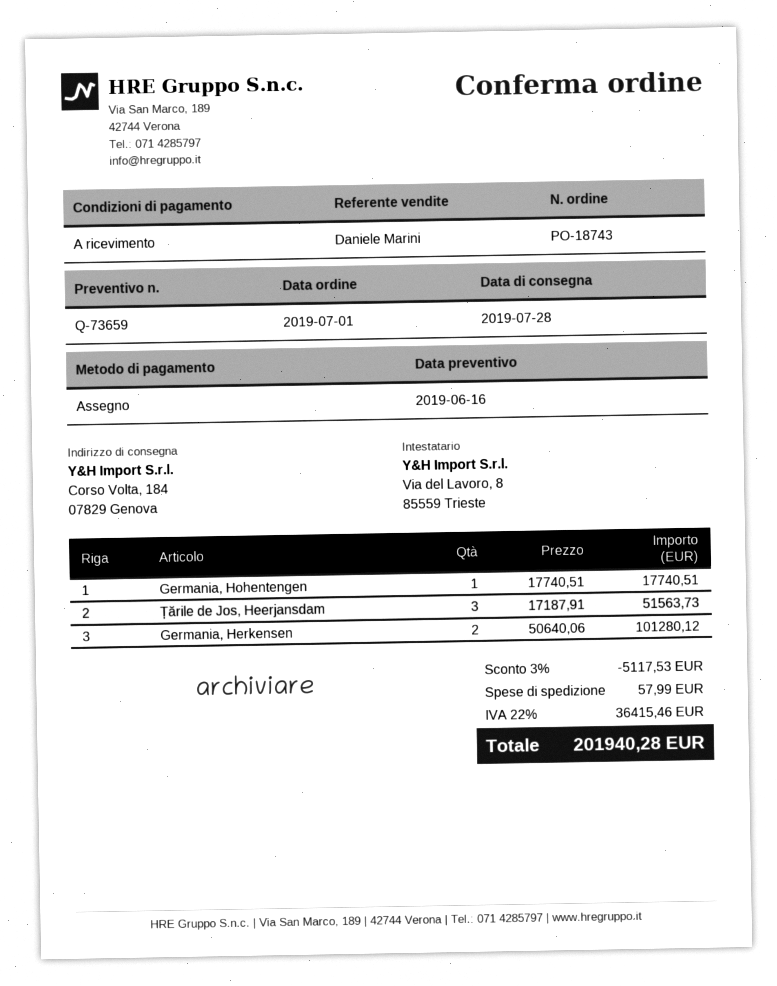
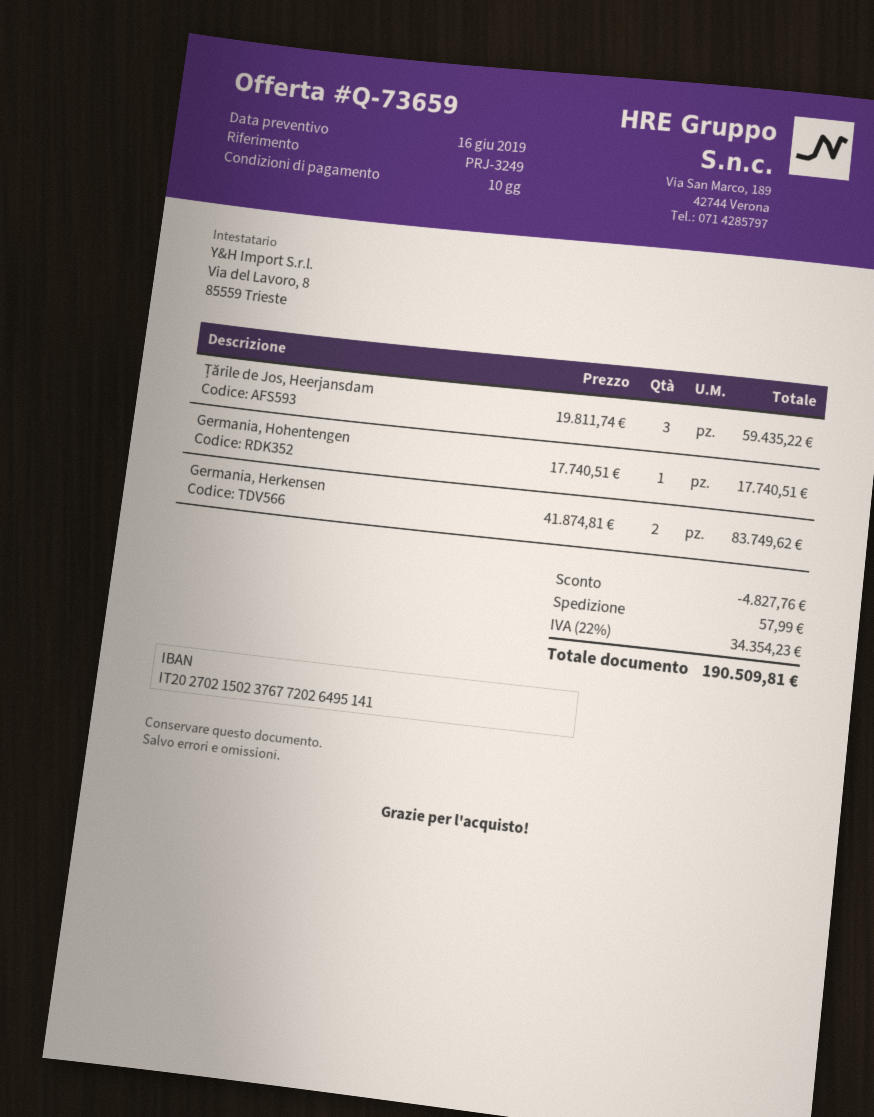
payment terms: on receipt -> 10 days
Țările de Jos, Heerjansdam: 3 x 17187.91 = 51563.73 -> 3 x 19811.74 = 59435.22
Germania, Herkensen: 2 x 50640.06 = 101280.12 -> 2 x 41874.81 = 83749.62
discount: 5117.53 -> 4827.76
tax: 22% = 36415.46 -> 22% = 34354.23
total: 201940.28 -> 190509.81

